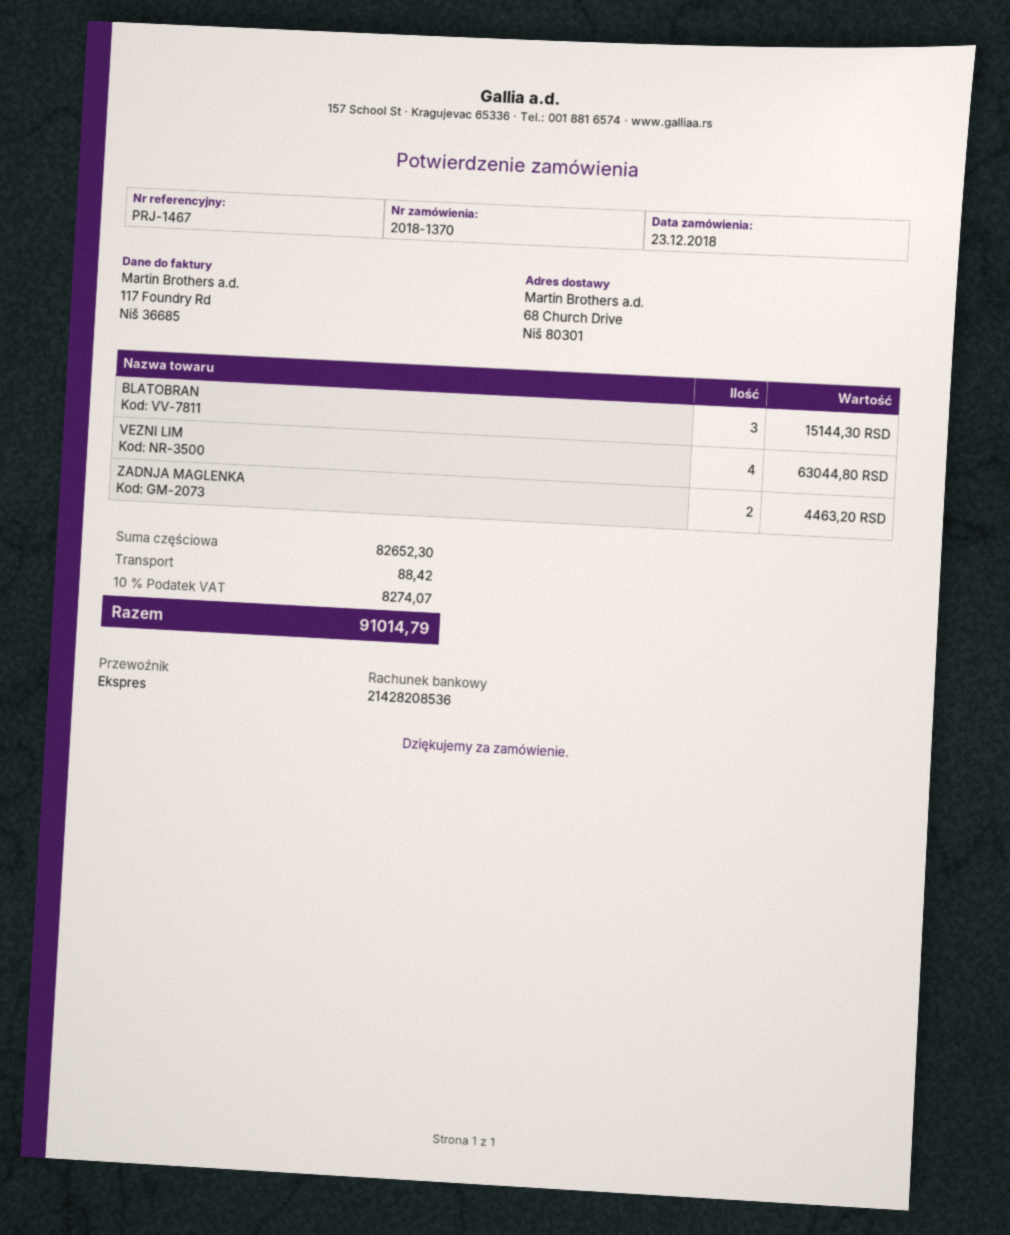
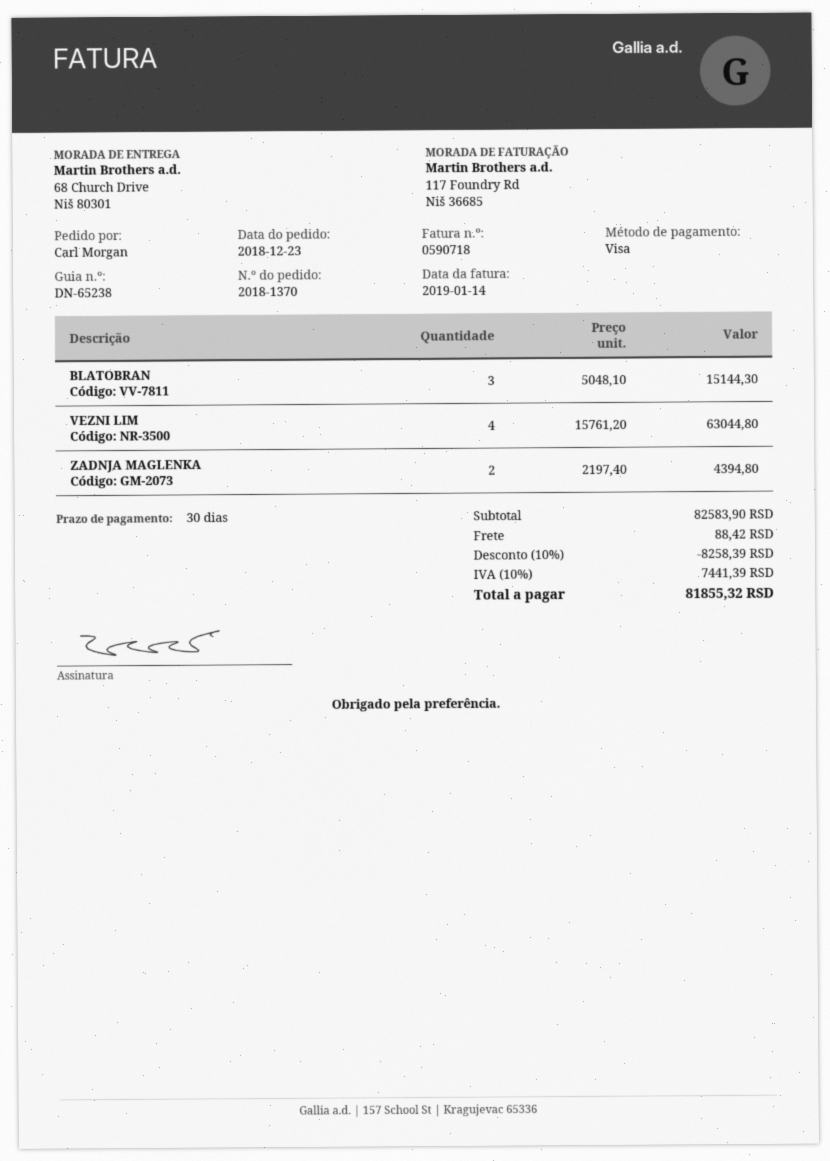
ZADNJA MAGLENKA: 2 for 4463.20 -> 2 for 4394.80
subtotal: 82652.30 -> 82583.90
discount: none -> 10% = 8258.39
tax: 10% = 8274.07 -> 10% = 7441.39
total: 91014.79 -> 81855.32

